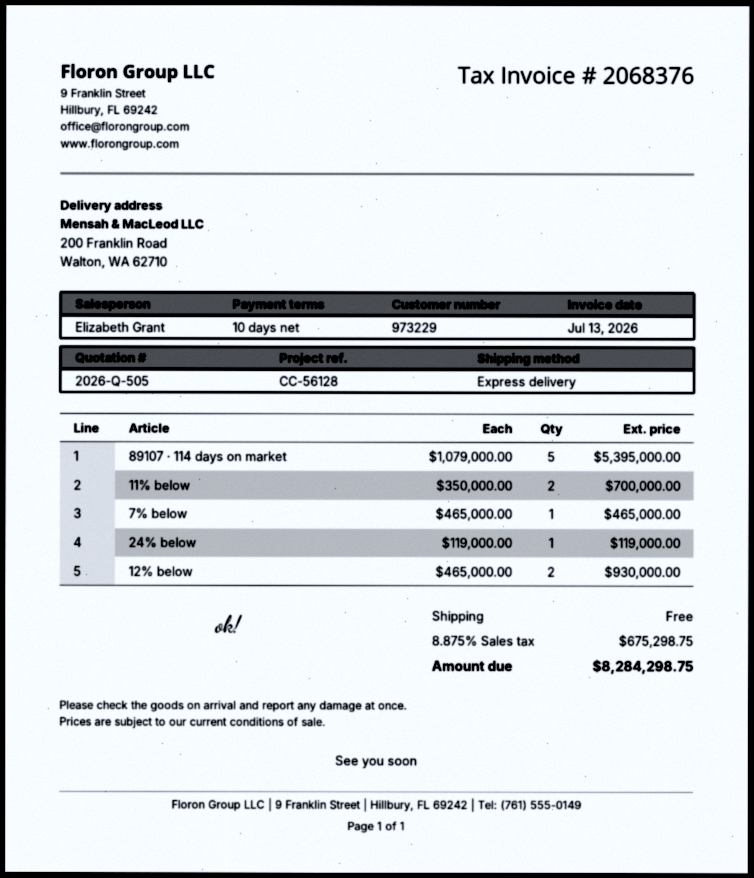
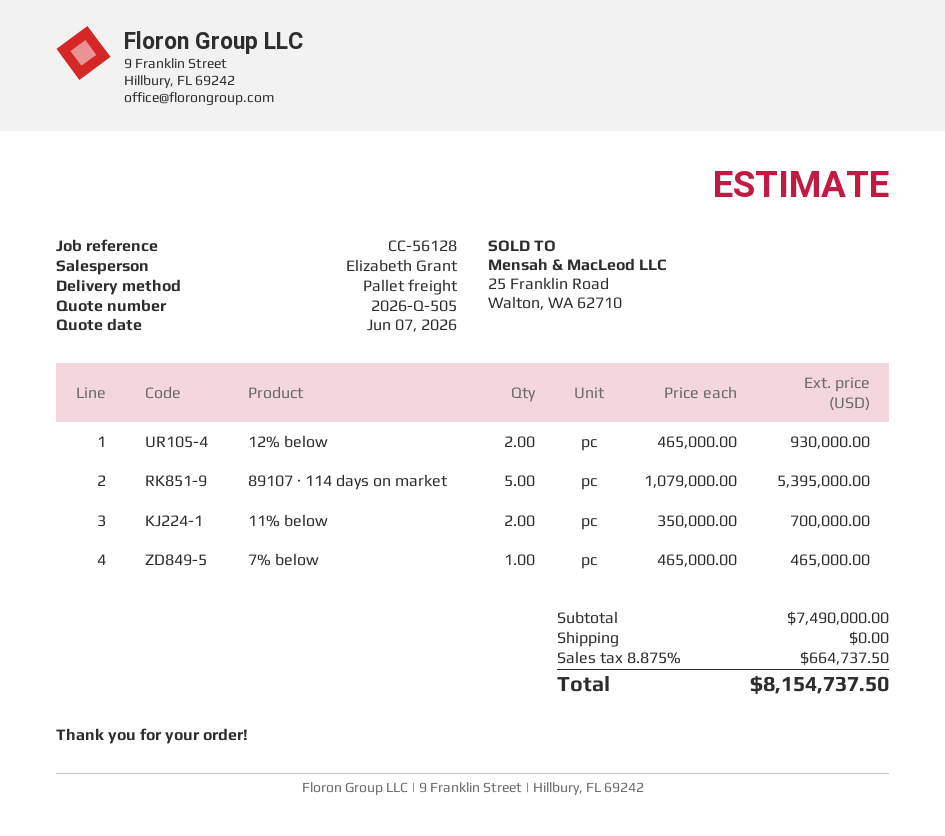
shipping method: express -> pallet freight
24% below: 1 x 119000.00 = 119000.00 -> none
tax: 8.875% = 675298.75 -> 8.875% = 664737.50
total: 8284298.75 -> 8154737.50

